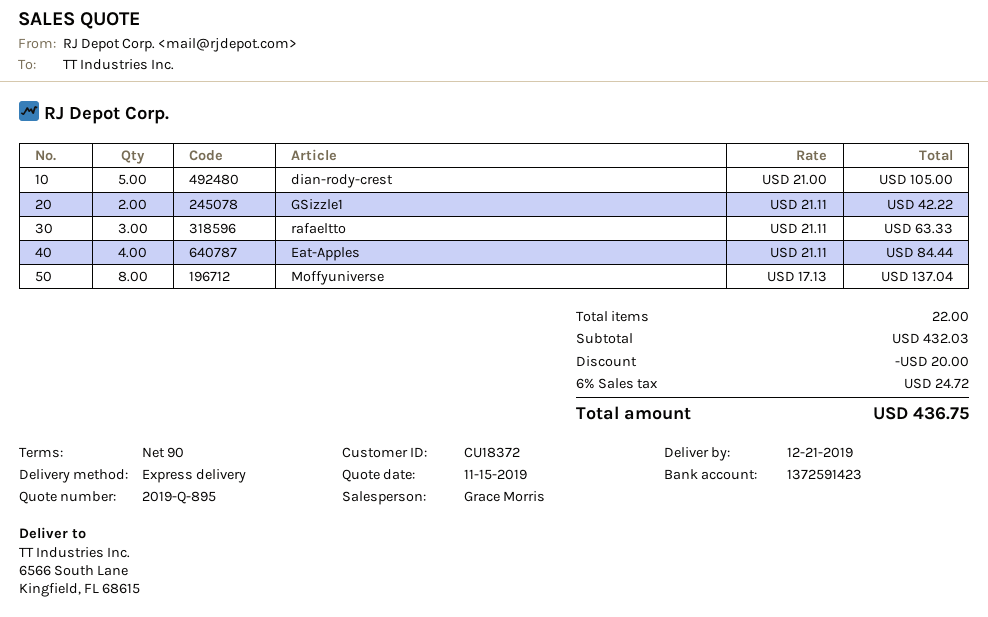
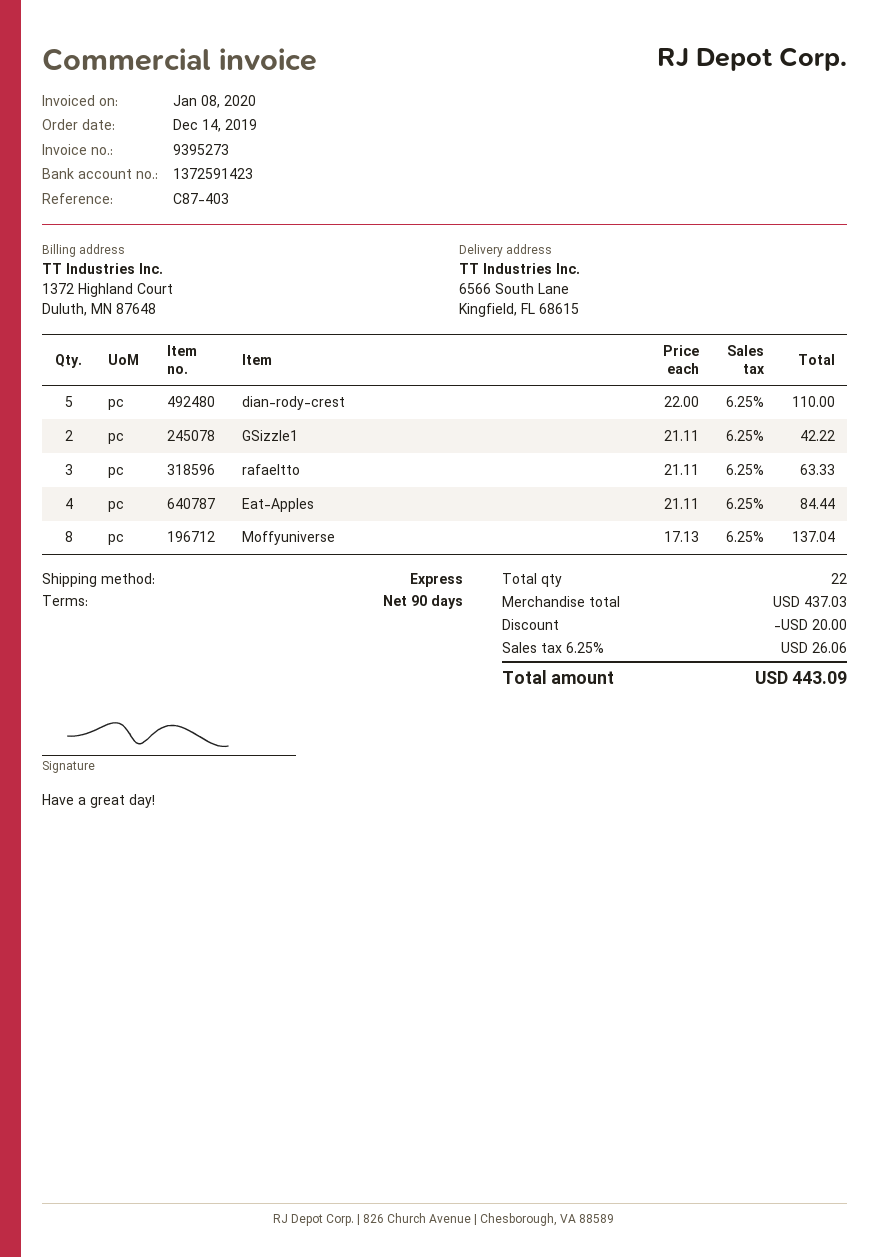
dian-rody-crest: 5 x 21.00 = 105.00 -> 5 x 22.00 = 110.00
subtotal: 432.03 -> 437.03
tax: 6% = 24.72 -> 6.25% = 26.06
total: 436.75 -> 443.09

